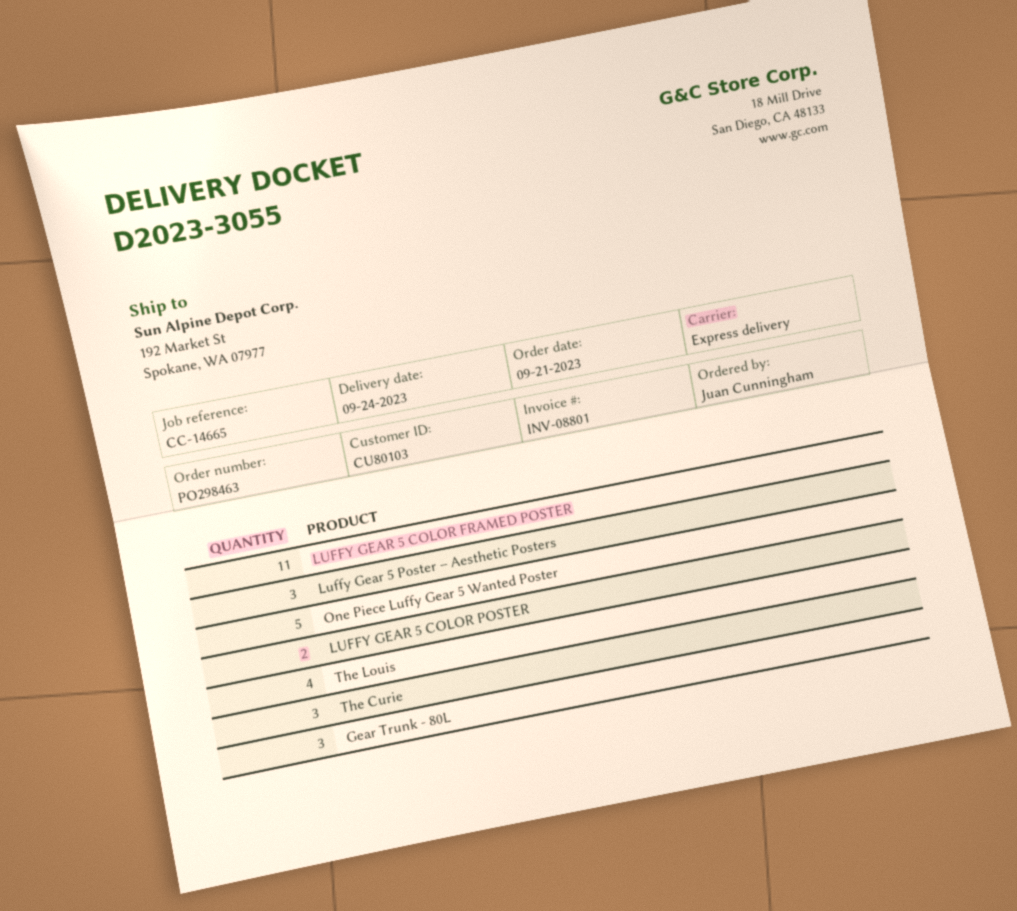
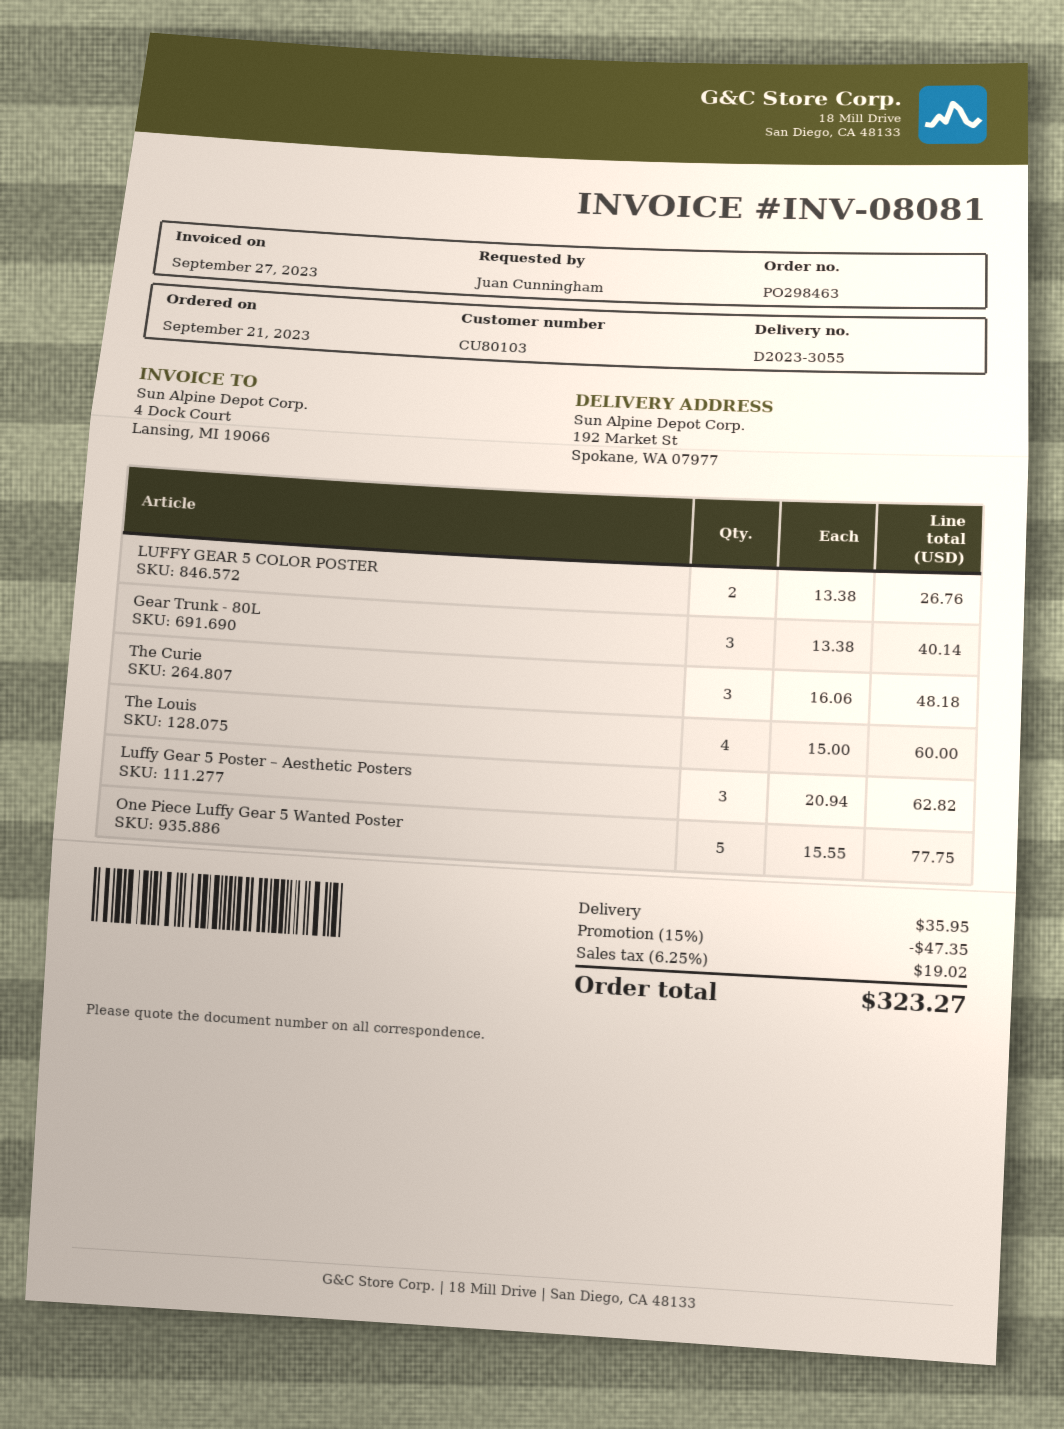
invoice number: INV-08801 -> INV-08081
LUFFY GEAR 5 COLOR FRAMED POSTER: 11 -> none

